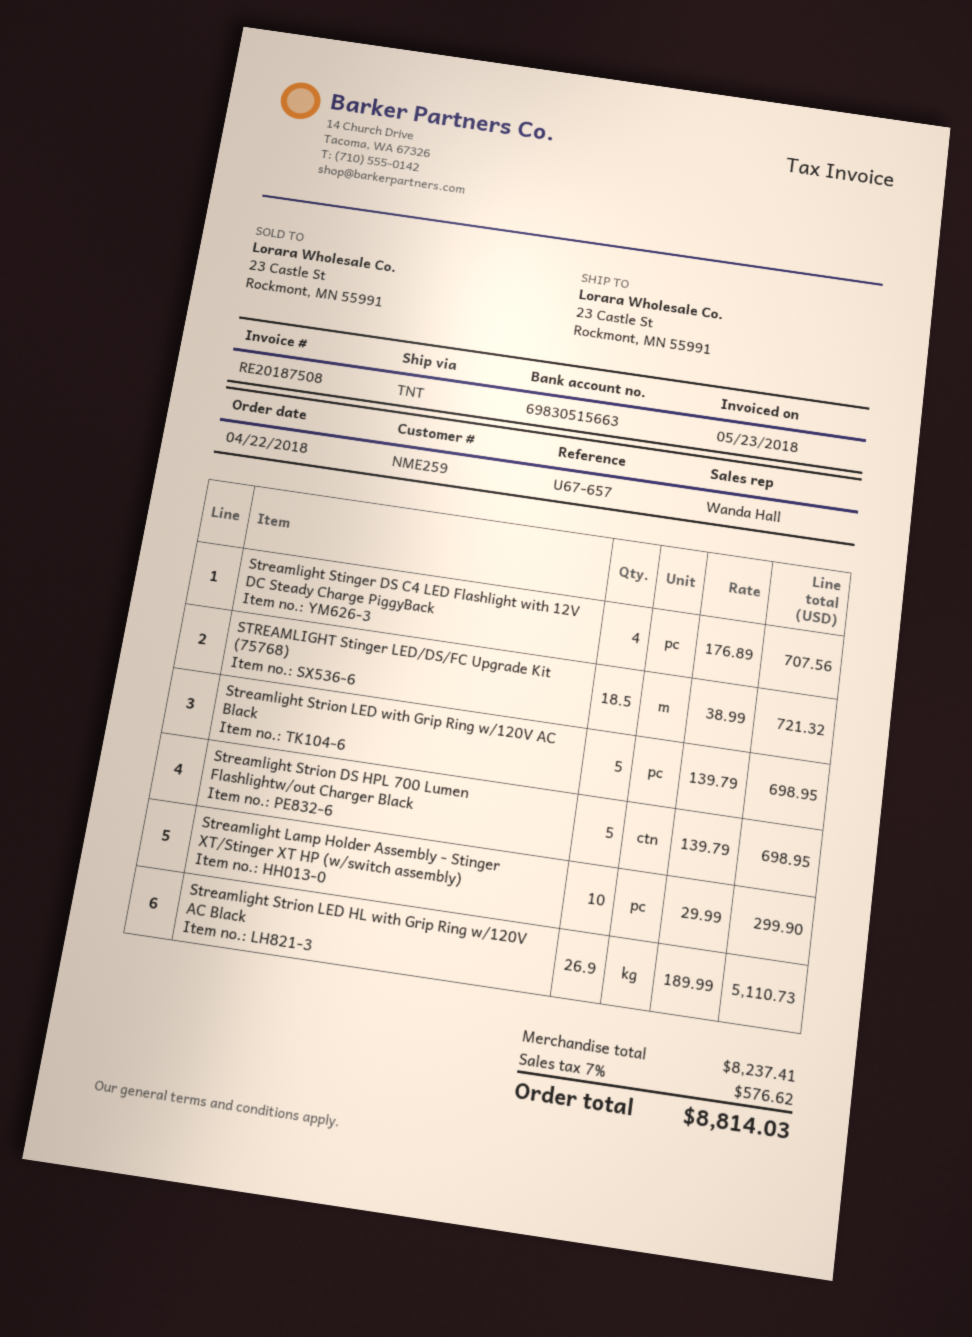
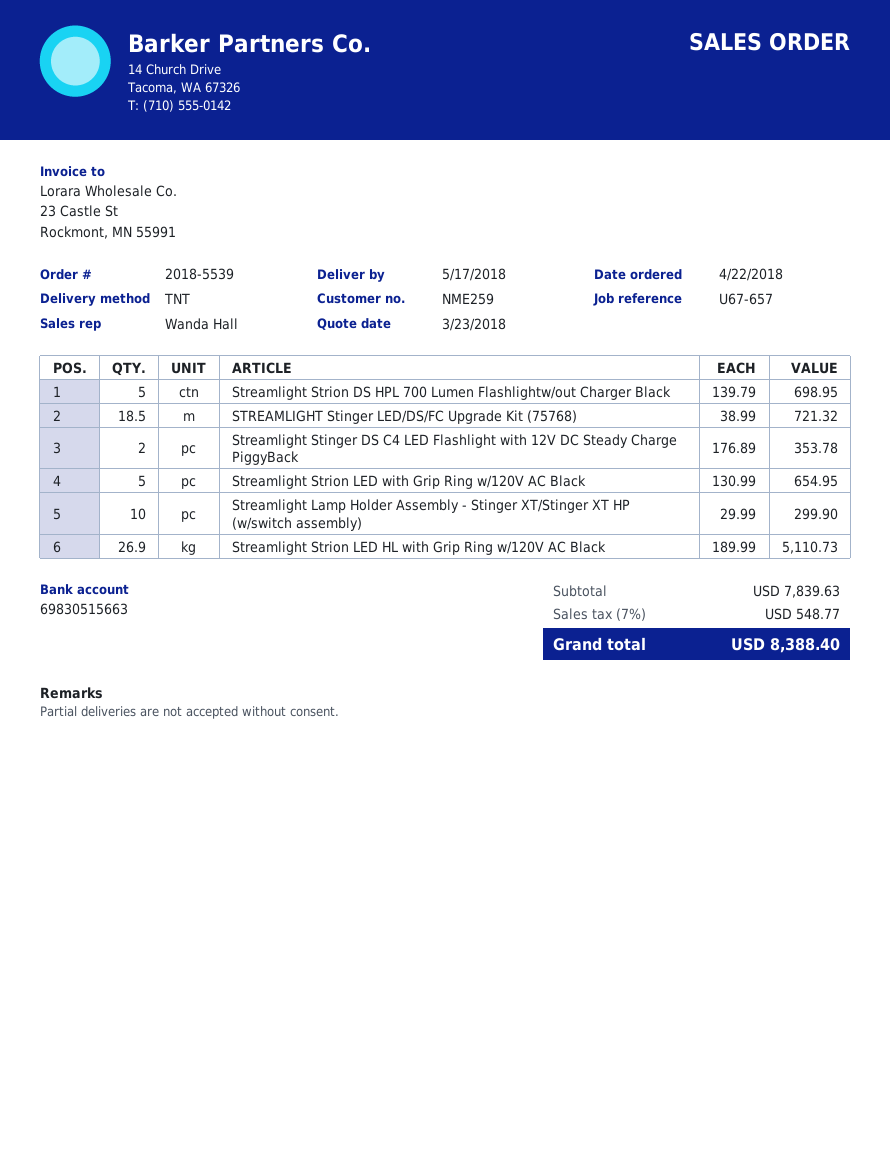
Streamlight Stinger DS C4 LED Flashlight with 12V DC Steady Charge PiggyBack: 4 x 176.89 = 707.56 -> 2 x 176.89 = 353.78
Streamlight Strion LED with Grip Ring w/120V AC Black: 5 x 139.79 = 698.95 -> 5 x 130.99 = 654.95
subtotal: 8237.41 -> 7839.63
tax: 7% = 576.62 -> 7% = 548.77
total: 8814.03 -> 8388.40

